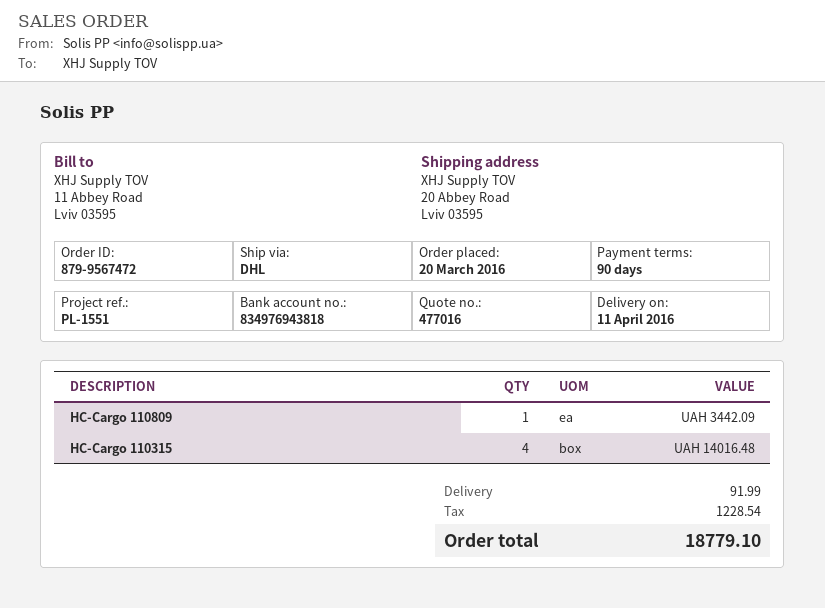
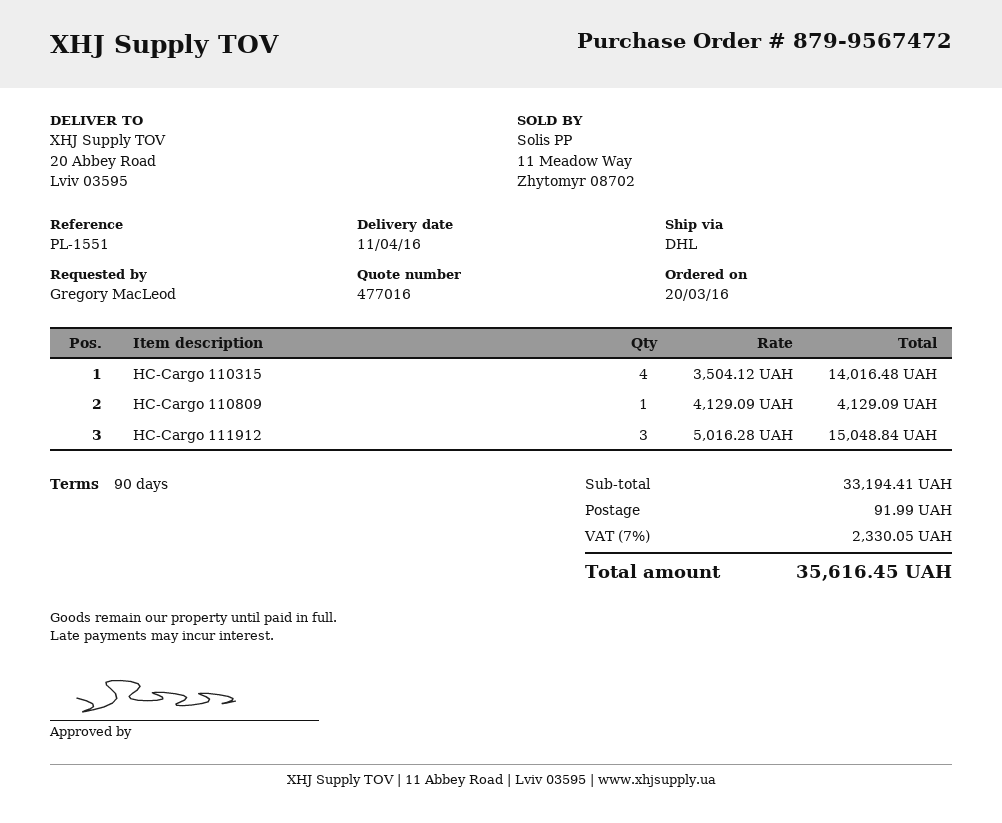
HC-Cargo 110809: 1 for 3442.09 -> 1 for 4129.09
HC-Cargo 111912: none -> 3 for 15048.84
tax: 1228.54 -> 2330.05
total: 18779.10 -> 35616.45

